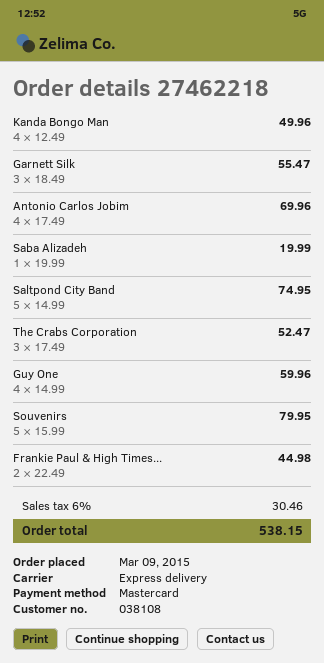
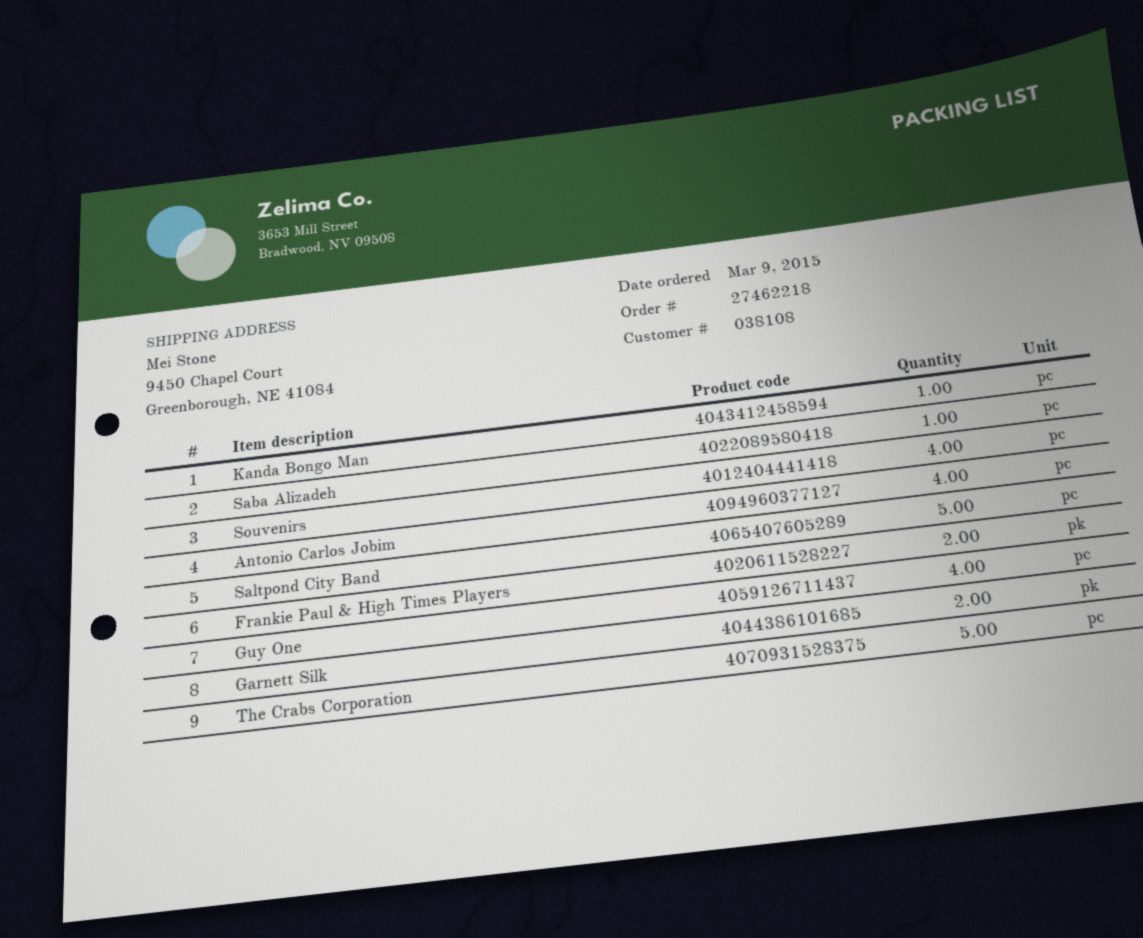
Kanda Bongo Man: 4 -> 1
Garnett Silk: 3 -> 2
The Crabs Corporation: 3 -> 5
Souvenirs: 5 -> 4

